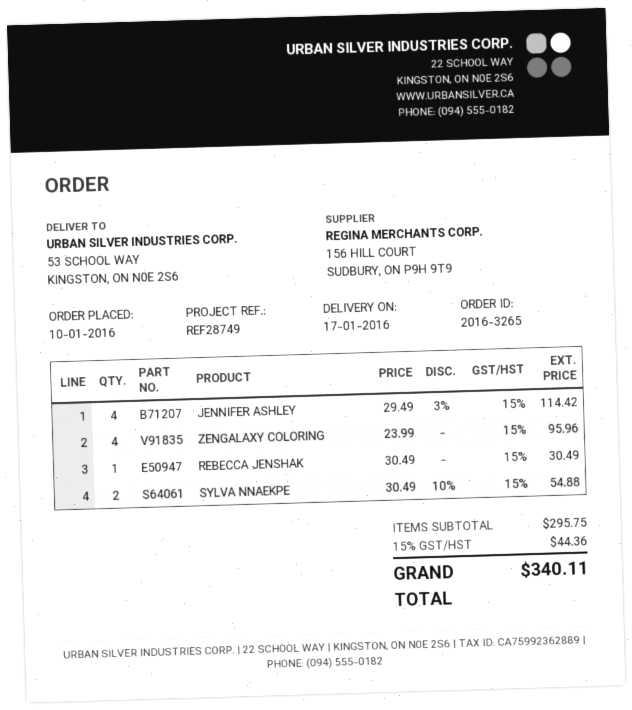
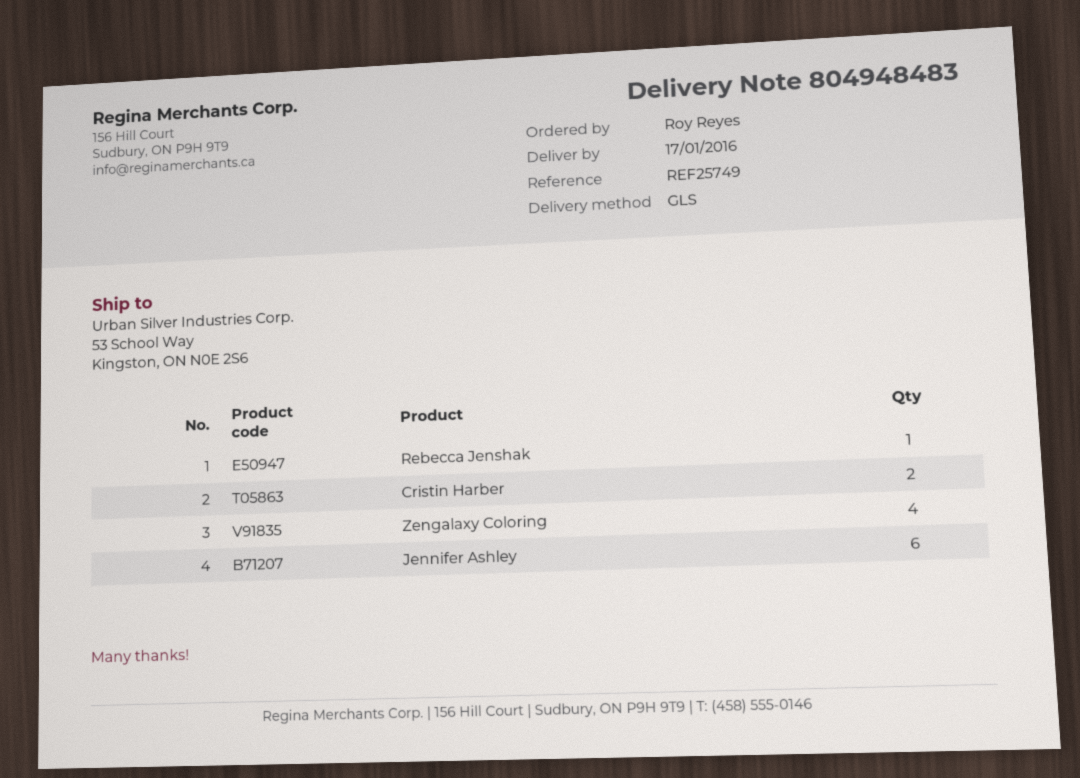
reference: REF28749 -> REF25749
JENNIFER ASHLEY: 4 -> 6
SYLVA NNAEKPE: 2 -> none
Cristin Harber: none -> 2

